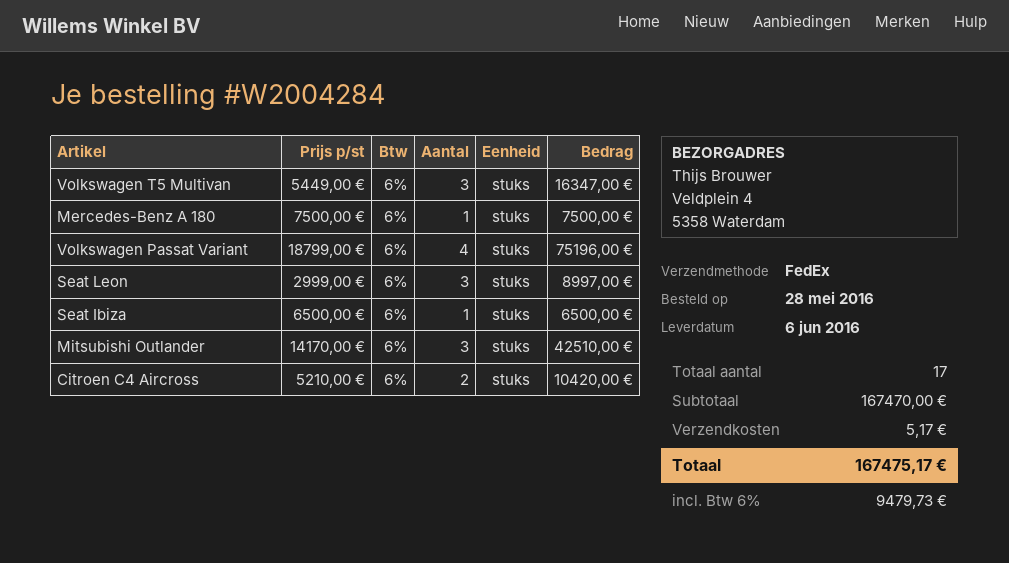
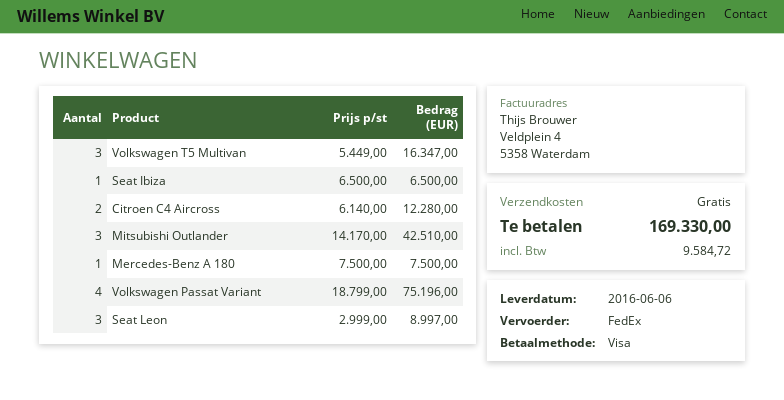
Citroen C4 Aircross: 2 x 5210.00 = 10420.00 -> 2 x 6140.00 = 12280.00
shipping: 5.17 -> 0.00
tax: 9479.73 -> 9584.72
total: 167475.17 -> 169330.00

